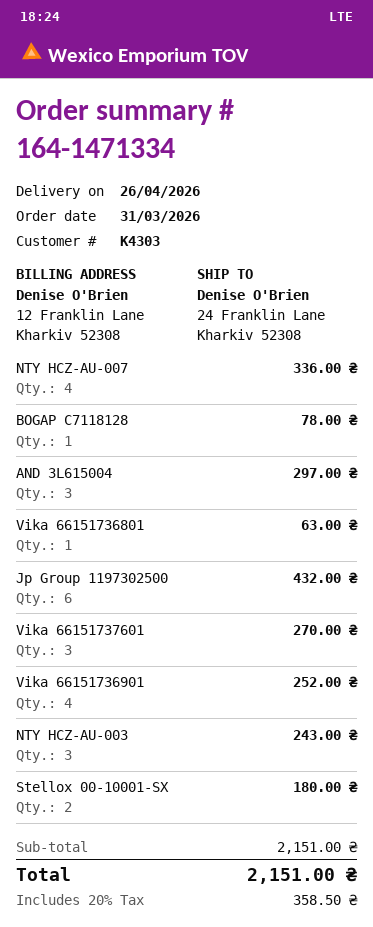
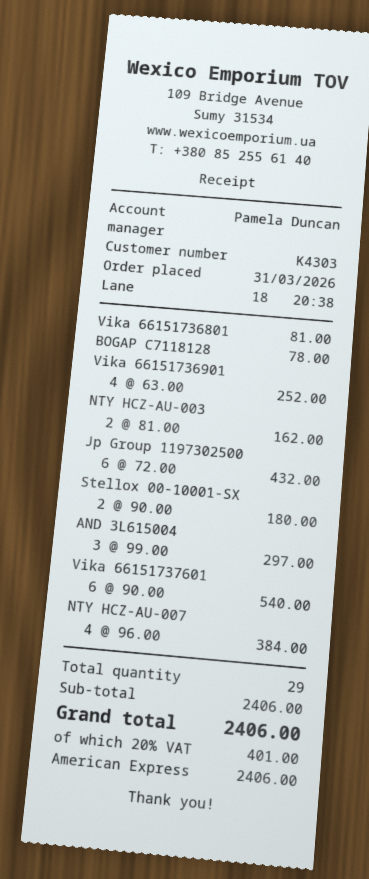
NTY HCZ-AU-007: 4 for 336.00 -> 4 for 384.00
Vika 66151736801: 1 for 63.00 -> 1 for 81.00
Vika 66151737601: 3 for 270.00 -> 6 for 540.00
NTY HCZ-AU-003: 3 for 243.00 -> 2 for 162.00
subtotal: 2151.00 -> 2406.00
tax: 20% = 358.50 -> 20% = 401.00
total: 2151.00 -> 2406.00

